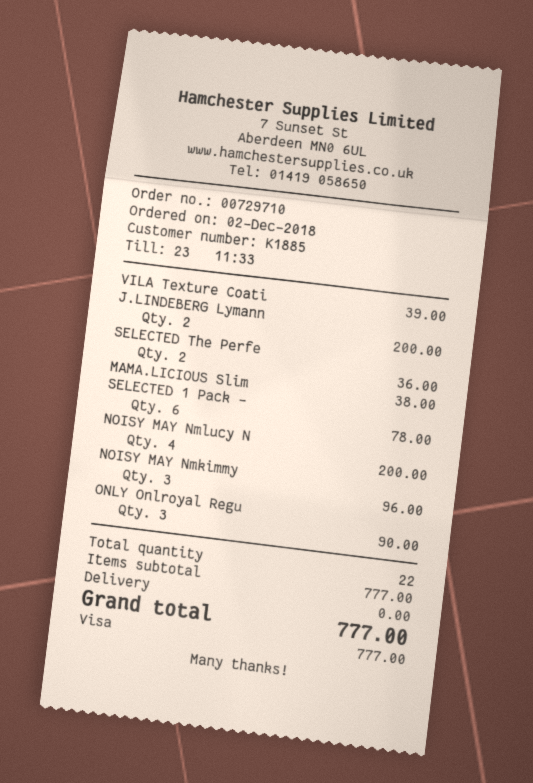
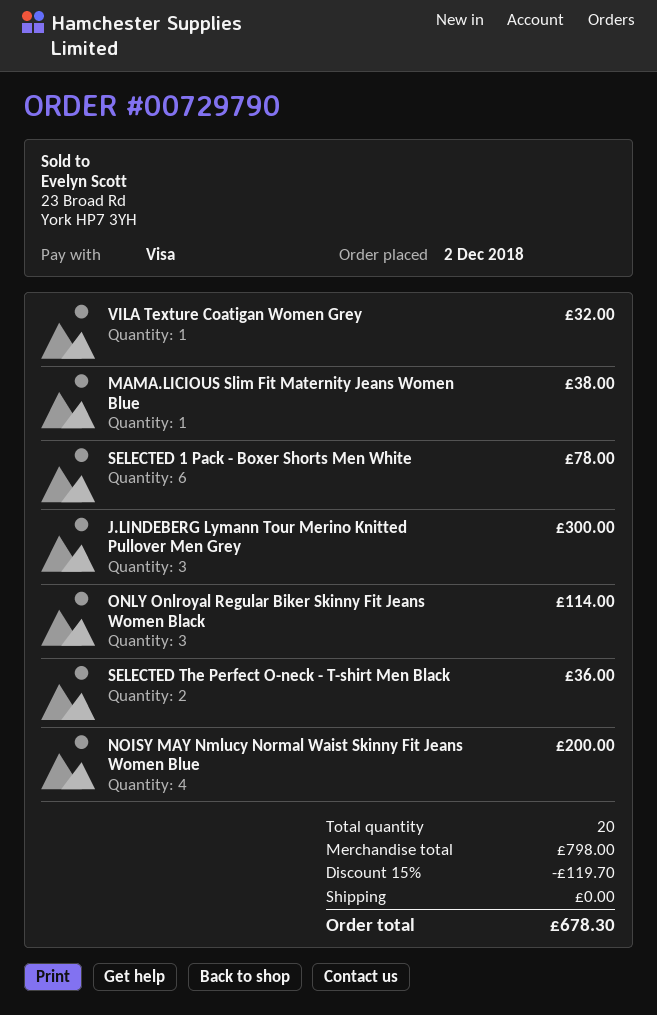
order number: 00729710 -> 00729790
VILA Texture Coati: 1 for 39.00 -> 1 for 32.00
J.LINDEBERG Lymann: 2 for 200.00 -> 3 for 300.00
NOISY MAY Nmkimmy: 3 for 96.00 -> none
ONLY Onlroyal Regu: 3 for 90.00 -> 3 for 114.00
total quantity: 22 -> 20
subtotal: 777.00 -> 798.00
discount: none -> 15% = 119.70
total: 777.00 -> 678.30

